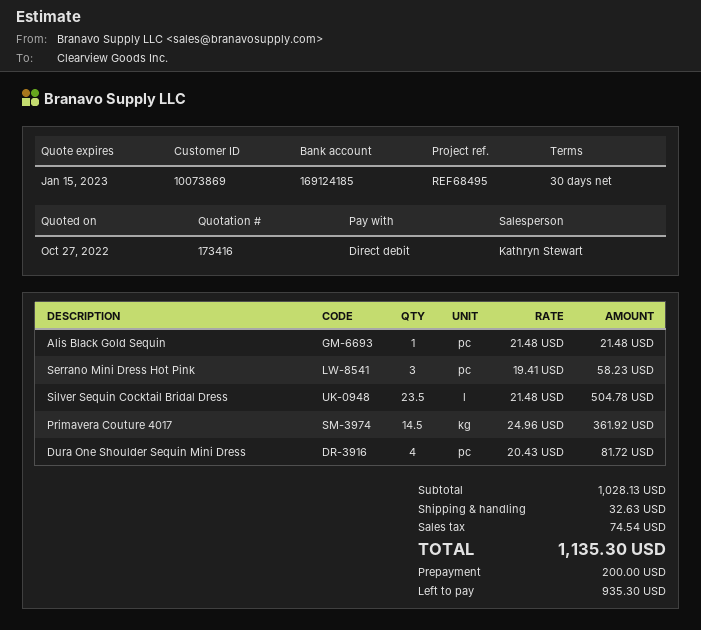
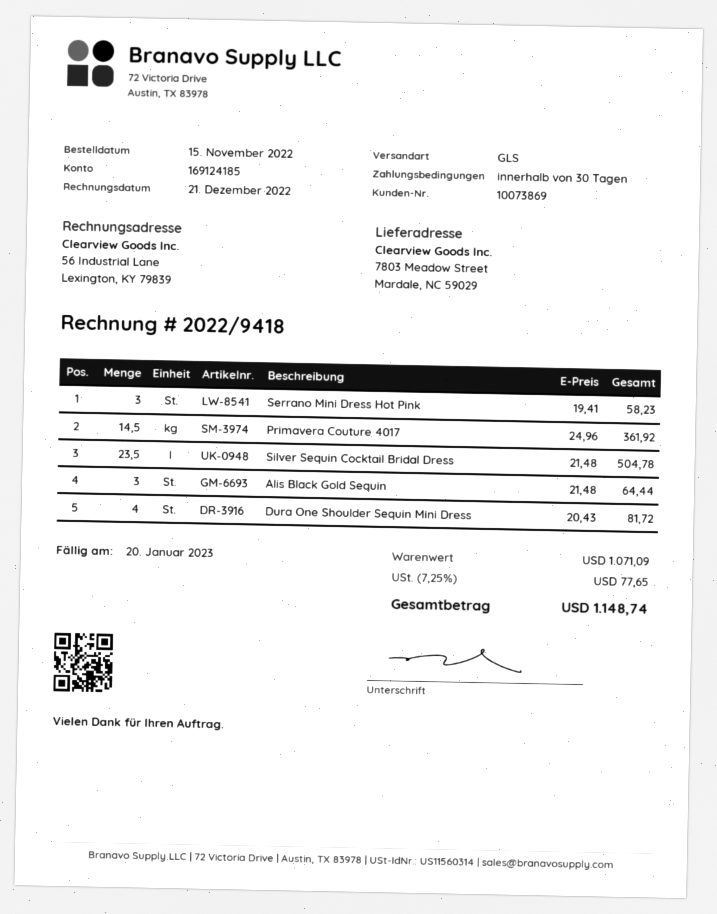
Alis Black Gold Sequin: 1 x 21.48 = 21.48 -> 3 x 21.48 = 64.44
subtotal: 1028.13 -> 1071.09
shipping: 32.63 -> none
tax: 74.54 -> 77.65
total: 1135.30 -> 1148.74

